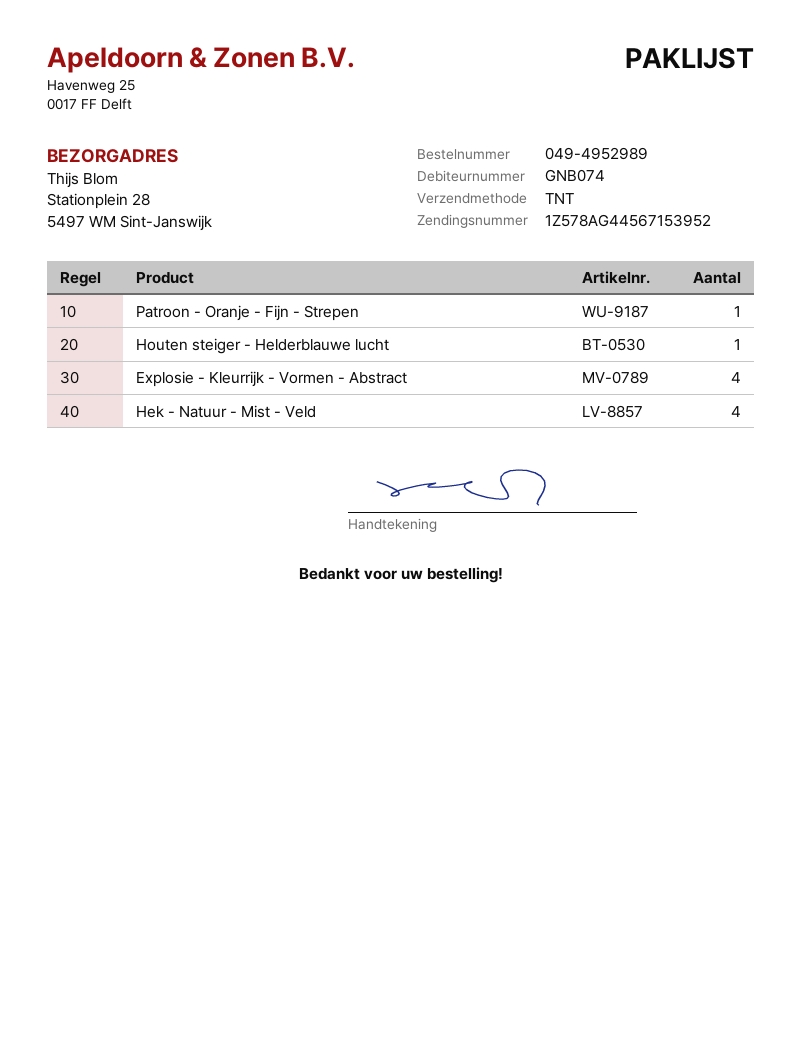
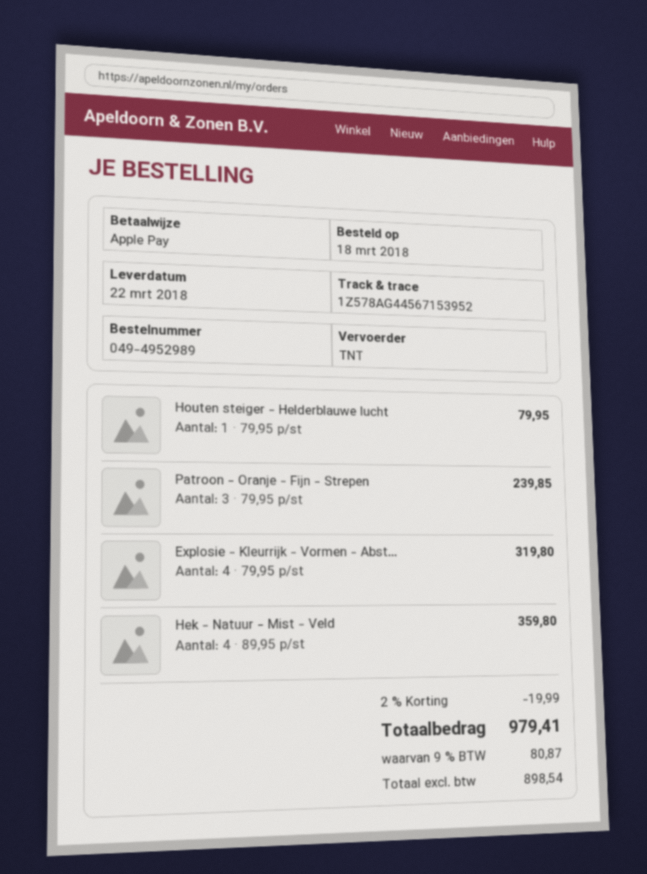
Patroon - Oranje - Fijn - Strepen: 1 -> 3

